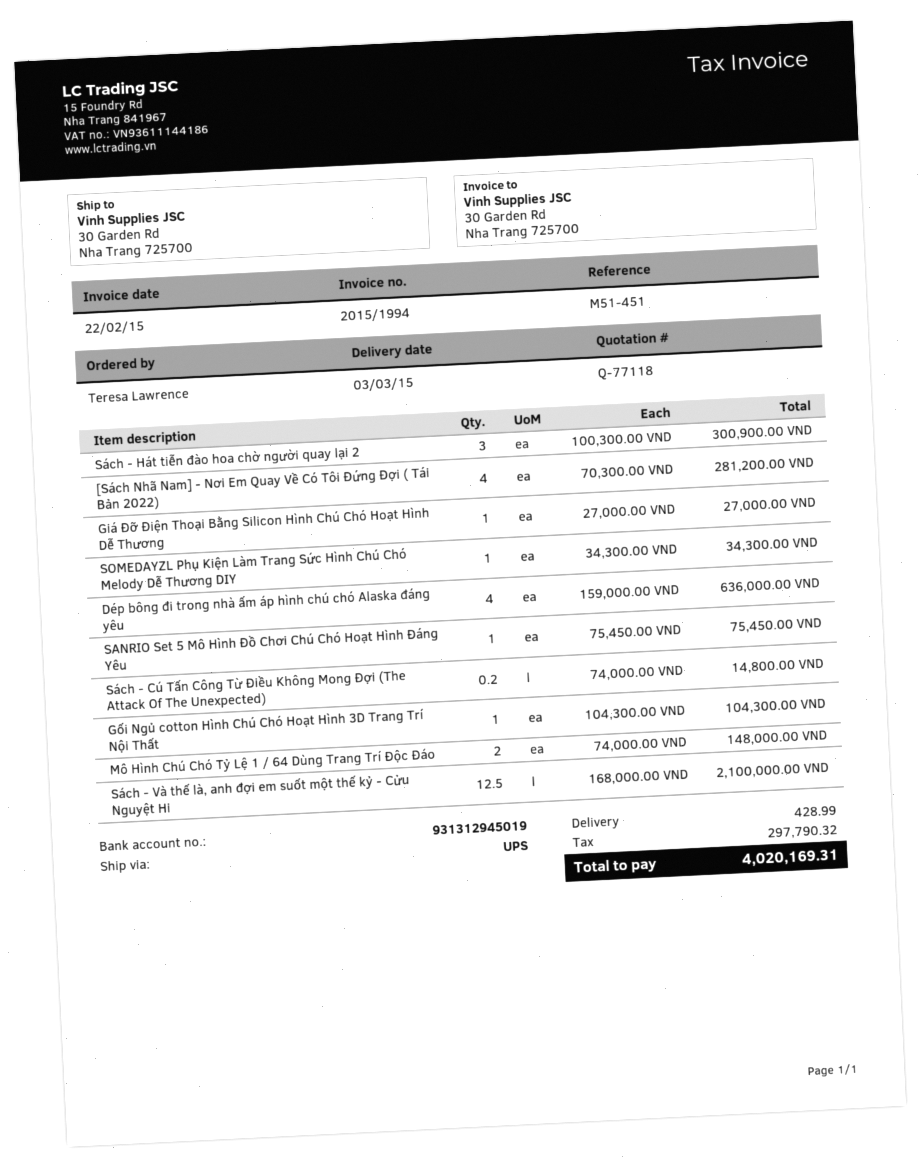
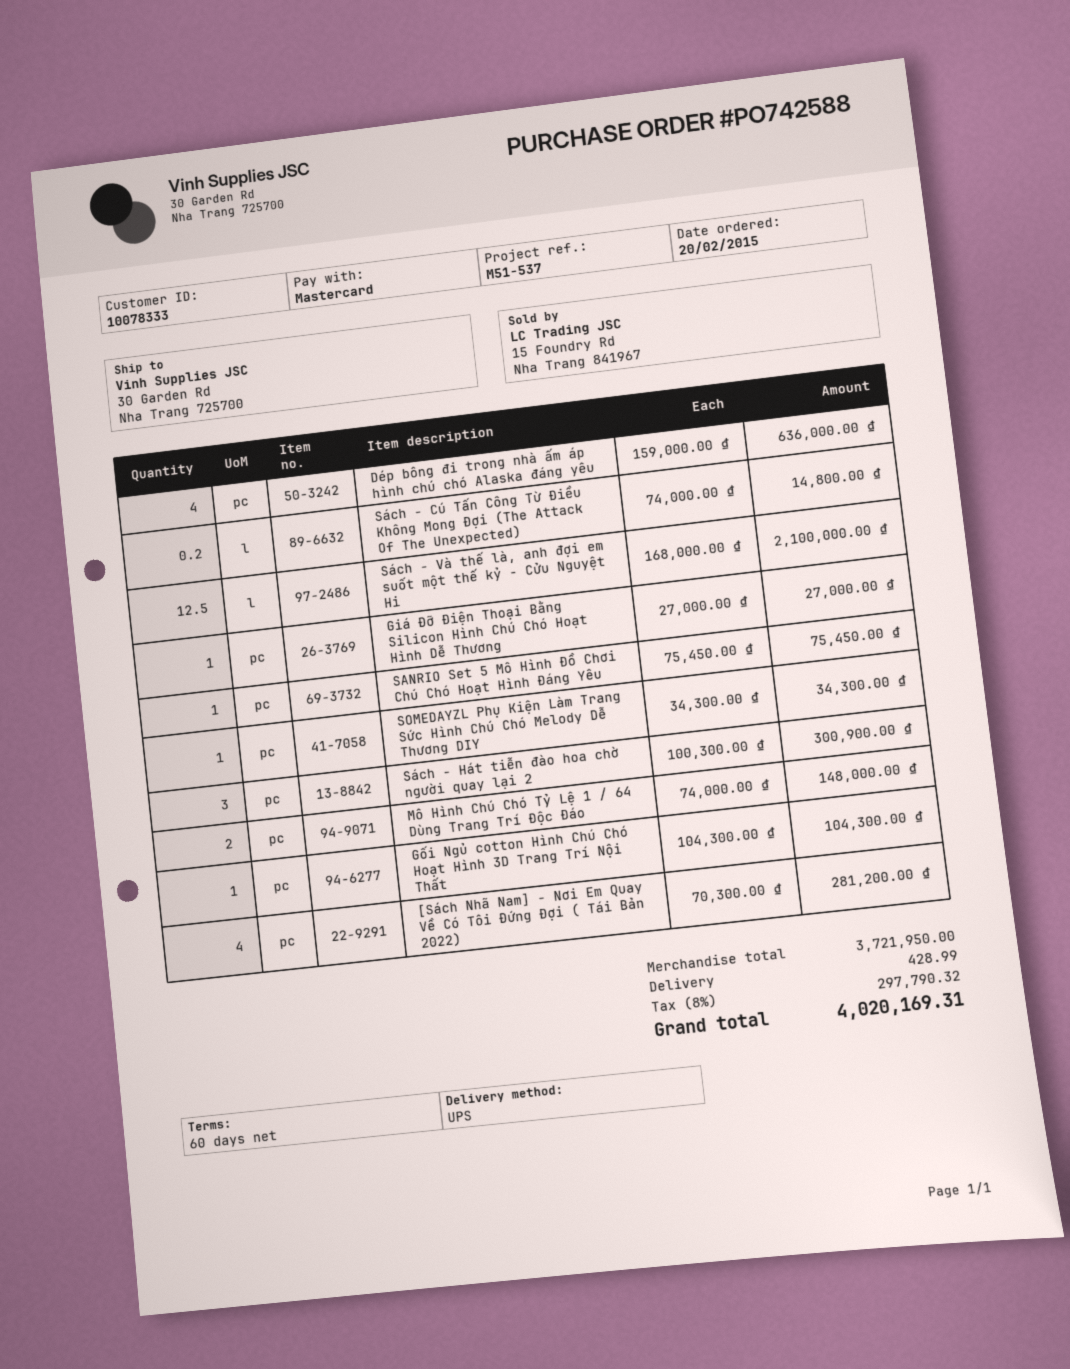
reference: M51-451 -> M51-537

